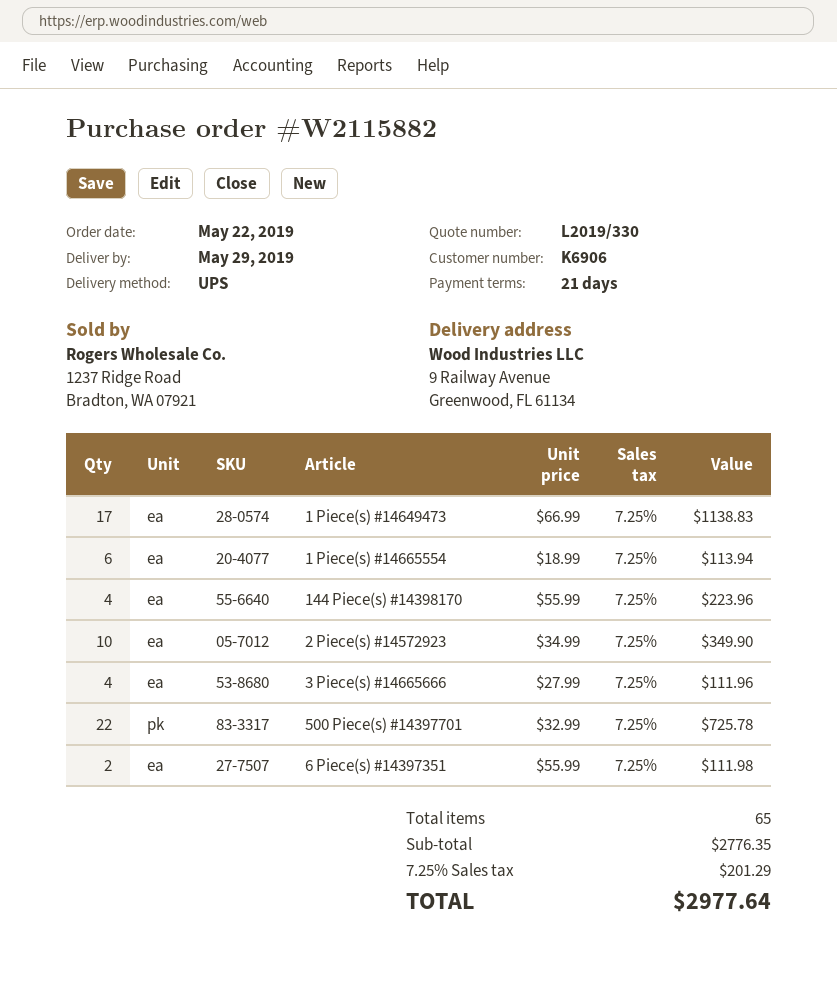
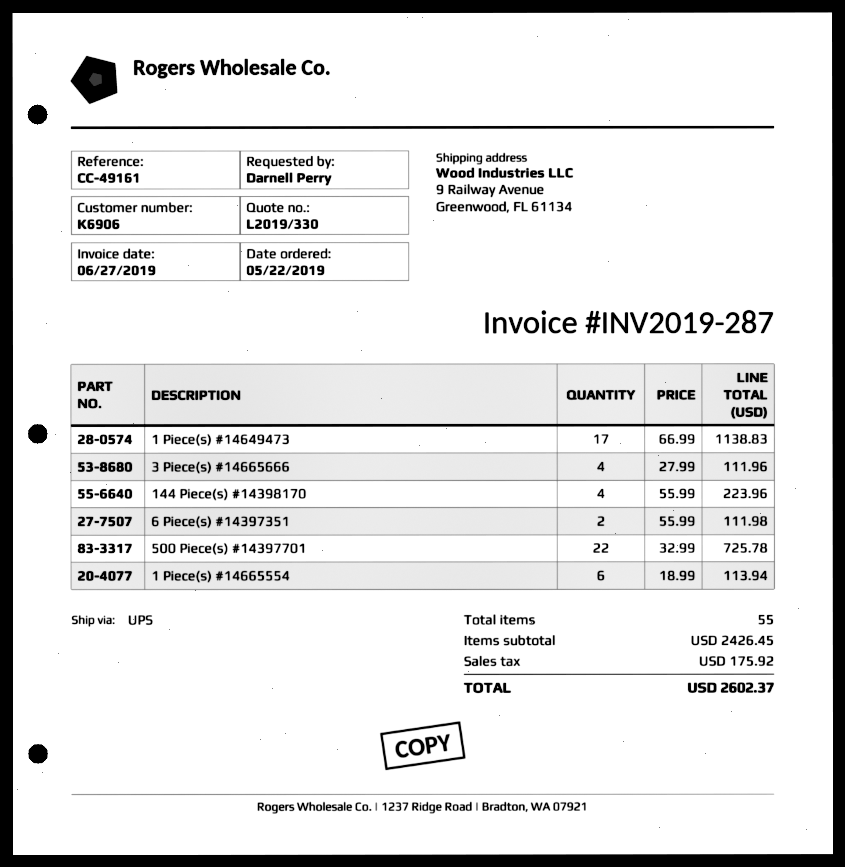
2 Piece(s) #14572923: 10 x 34.99 = 349.90 -> none
total quantity: 65 -> 55
subtotal: 2776.35 -> 2426.45
tax: 201.29 -> 175.92
total: 2977.64 -> 2602.37

